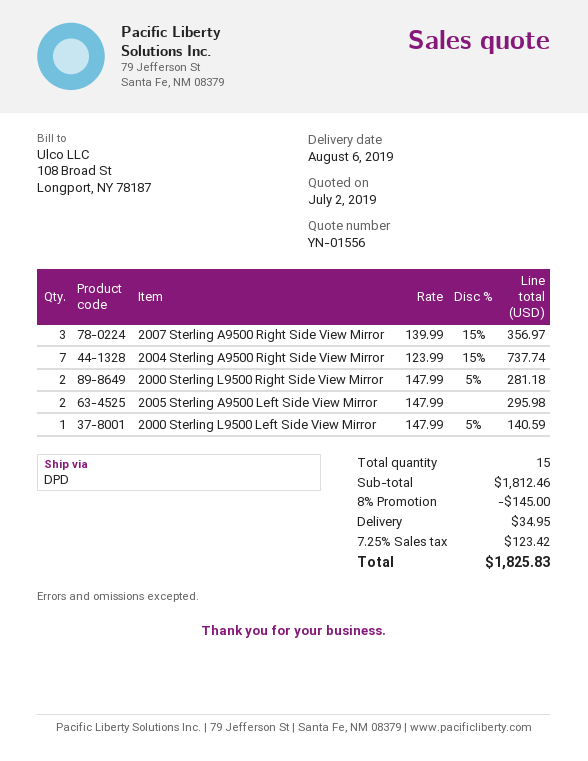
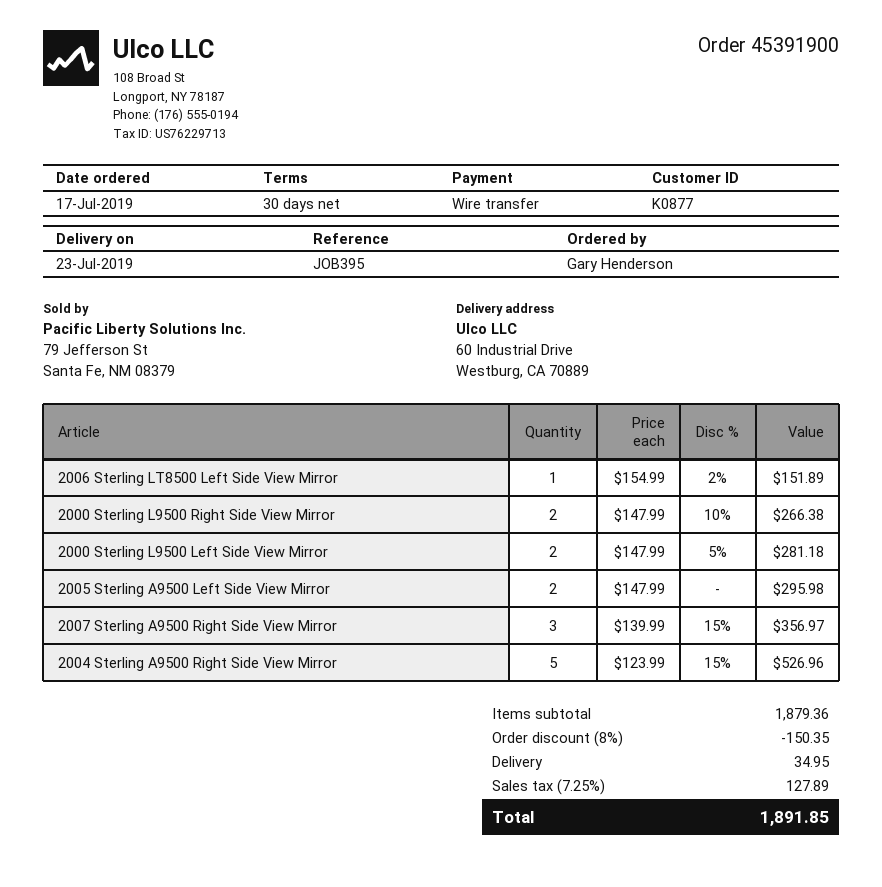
delivery date: 2019-08-06 -> 2019-07-23
2004 Sterling A9500 Right Side View Mirror: 7 x 123.99 - 15% = 737.74 -> 5 x 123.99 - 15% = 526.96
2000 Sterling L9500 Right Side View Mirror: 2 x 147.99 - 5% = 281.18 -> 2 x 147.99 - 10% = 266.38
2000 Sterling L9500 Left Side View Mirror: 1 x 147.99 - 5% = 140.59 -> 2 x 147.99 - 5% = 281.18
2006 Sterling LT8500 Left Side View Mirror: none -> 1 x 154.99 - 2% = 151.89
subtotal: 1812.46 -> 1879.36
discount: 8% = 145.00 -> 8% = 150.35
tax: 7.25% = 123.42 -> 7.25% = 127.89
total: 1825.83 -> 1891.85

